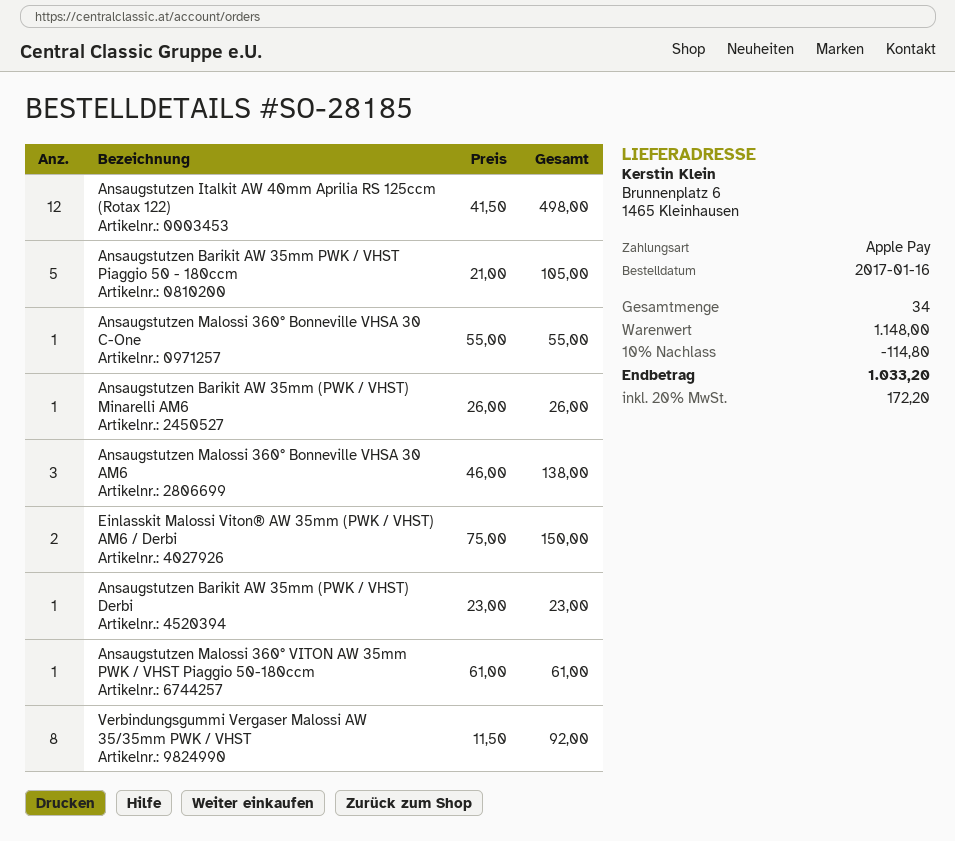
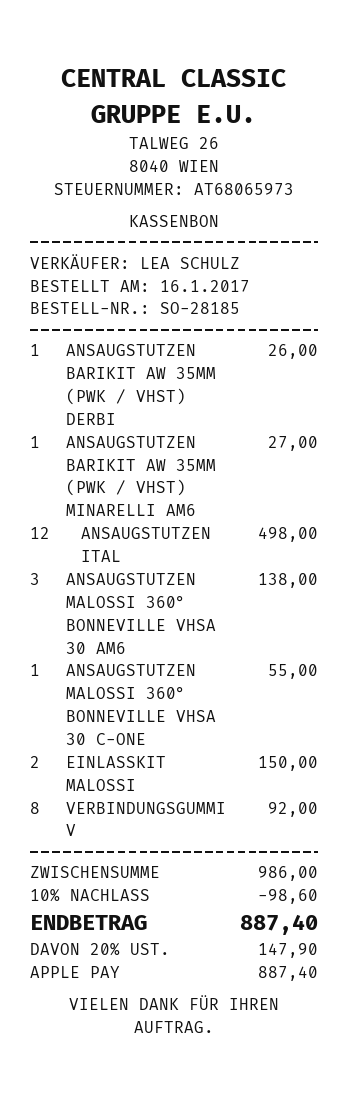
Ansaugstutzen Barikit AW 35mm PWK / VHST Piaggio 50 - 180ccm: 5 for 105.00 -> none
Ansaugstutzen Barikit AW 35mm (PWK / VHST) Minarelli AM6: 1 for 26.00 -> 1 for 27.00
Ansaugstutzen Barikit AW 35mm (PWK / VHST) Derbi: 1 for 23.00 -> 1 for 26.00
Ansaugstutzen Malossi 360° VITON AW 35mm PWK / VHST Piaggio 50-180ccm: 1 for 61.00 -> none
subtotal: 1148.00 -> 986.00
discount: 10% = 114.80 -> 10% = 98.60
tax: 20% = 172.20 -> 20% = 147.90
total: 1033.20 -> 887.40

